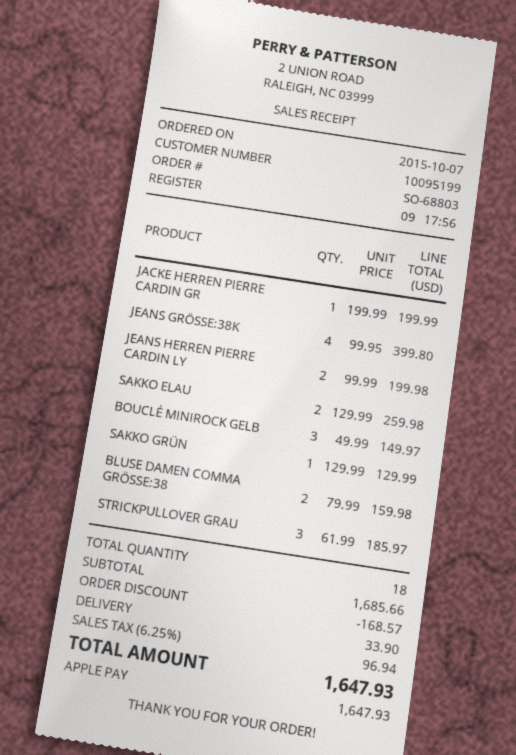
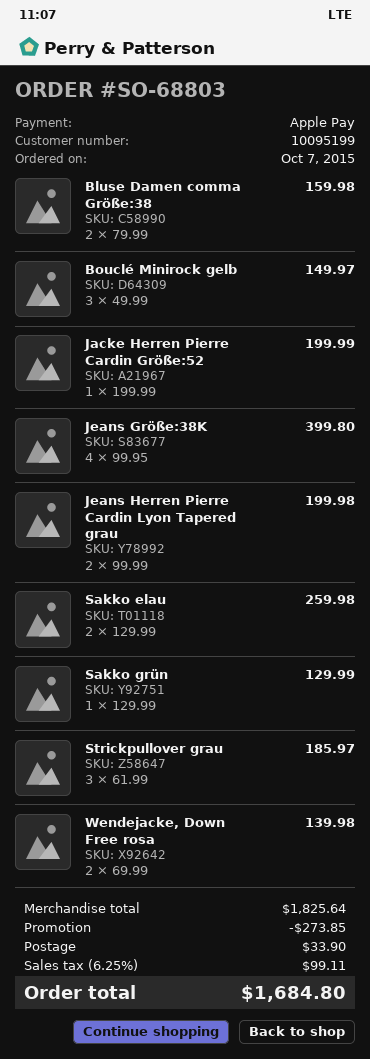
Wendejacke, Down Free rosa: none -> 2 x 69.99 = 139.98
subtotal: 1685.66 -> 1825.64
discount: 168.57 -> 273.85
tax: 6.25% = 96.94 -> 6.25% = 99.11
total: 1647.93 -> 1684.80

